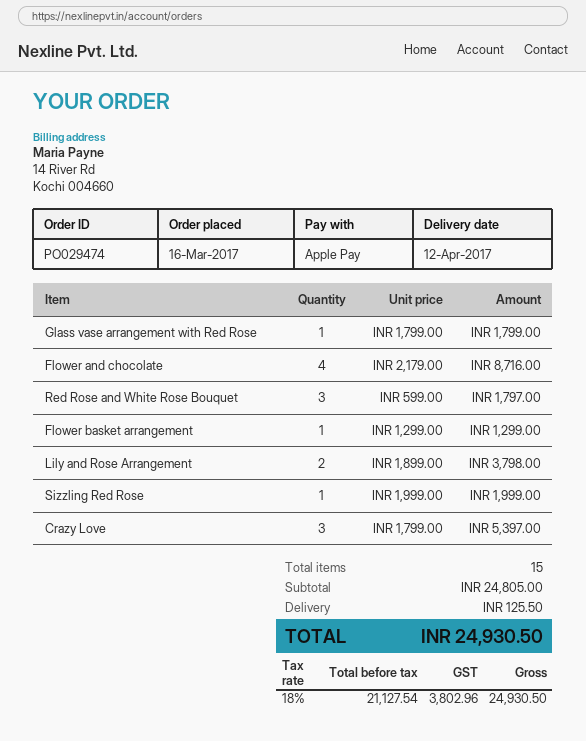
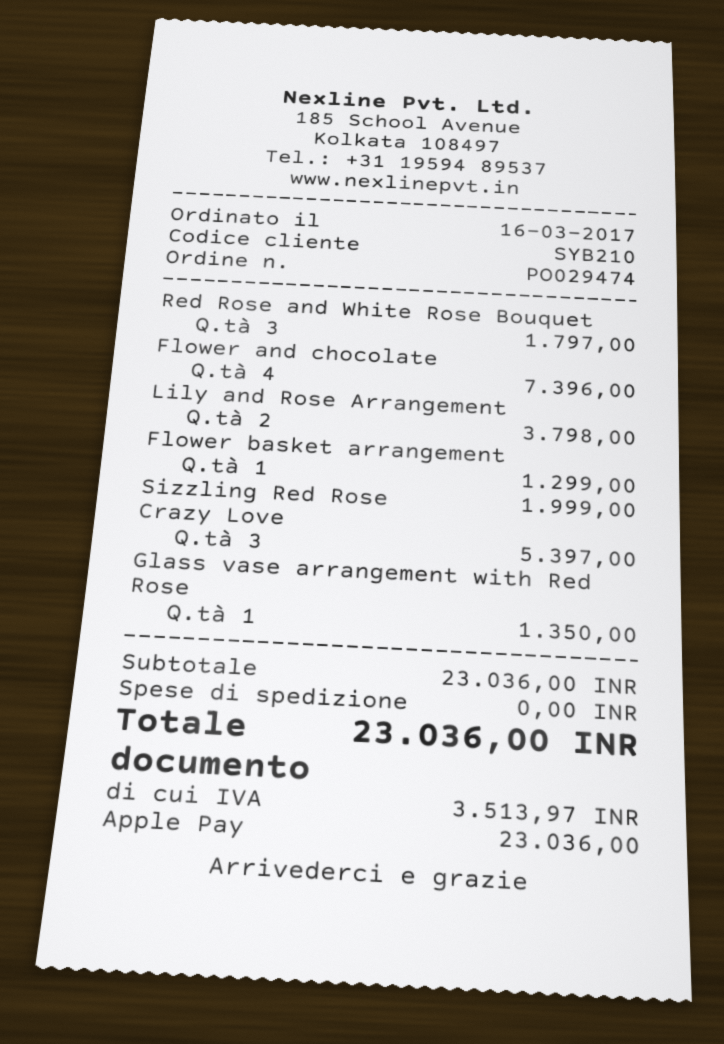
Glass vase arrangement with Red Rose: 1 for 1799.00 -> 1 for 1350.00
Flower and chocolate: 4 for 8716.00 -> 4 for 7396.00
subtotal: 24805.00 -> 23036.00
shipping: 125.50 -> 0.00
tax: 3802.96 -> 3513.97
total: 24930.50 -> 23036.00

